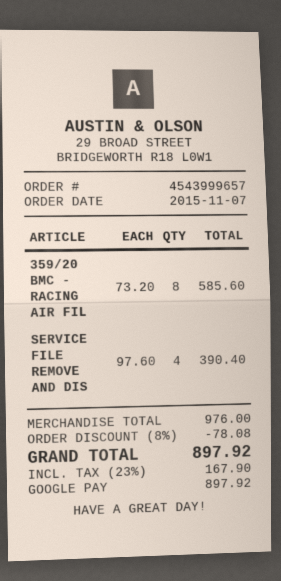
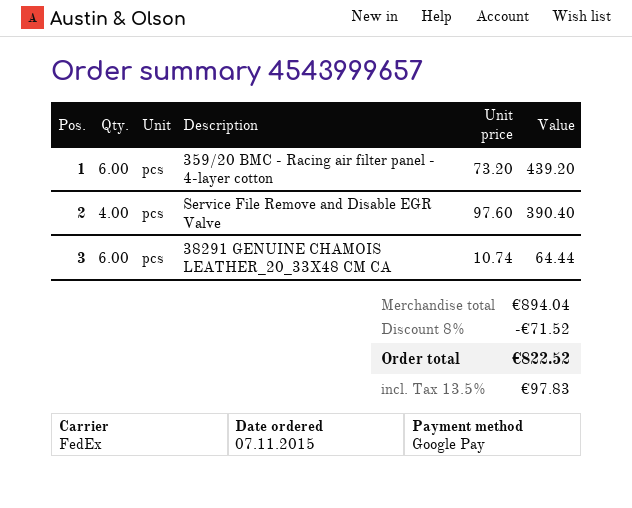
359/20 BMC - RACING AIR FIL: 8 x 73.20 = 585.60 -> 6 x 73.20 = 439.20
38291 GENUINE CHAMOIS LEATHER_20_33X48 CM CA: none -> 6 x 10.74 = 64.44
subtotal: 976.00 -> 894.04
discount: 8% = 78.08 -> 8% = 71.52
tax: 23% = 167.90 -> 13.5% = 97.83
total: 897.92 -> 822.52

